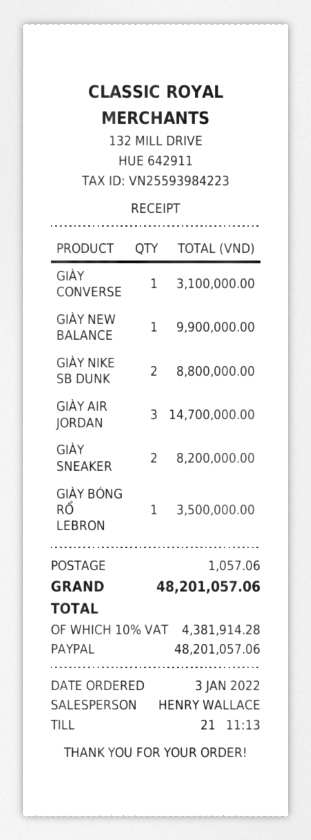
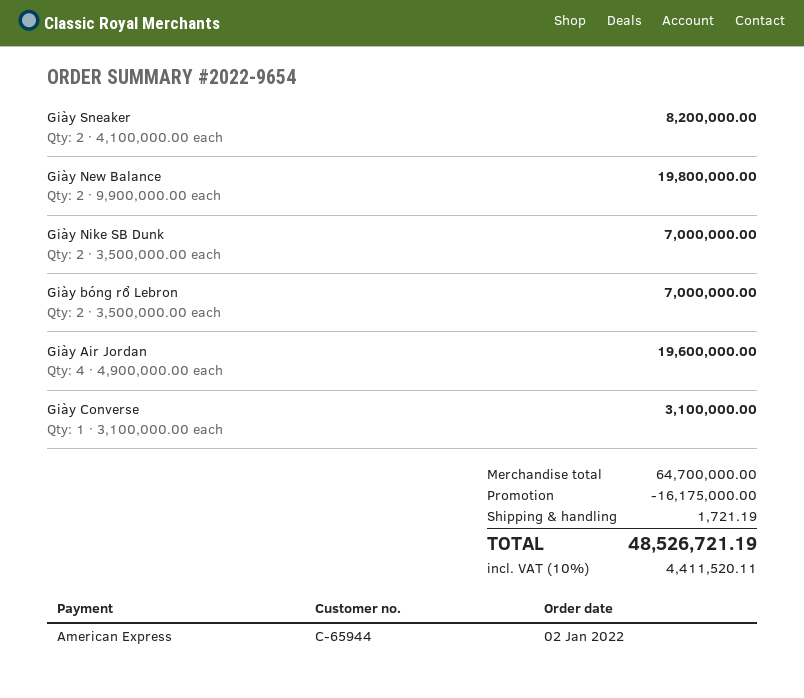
order date: 2022-01-03 -> 2022-01-02
payment method: PayPal -> American Express
GIÀY NEW BALANCE: 1 for 9900000.00 -> 2 for 19800000.00
GIÀY NIKE SB DUNK: 2 for 8800000.00 -> 2 for 7000000.00
GIÀY AIR JORDAN: 3 for 14700000.00 -> 4 for 19600000.00
GIÀY BÓNG RỔ LEBRON: 1 for 3500000.00 -> 2 for 7000000.00
discount: none -> 16175000.00
shipping: 1057.06 -> 1721.19
tax: 10% = 4381914.28 -> 10% = 4411520.11
total: 48201057.06 -> 48526721.19

